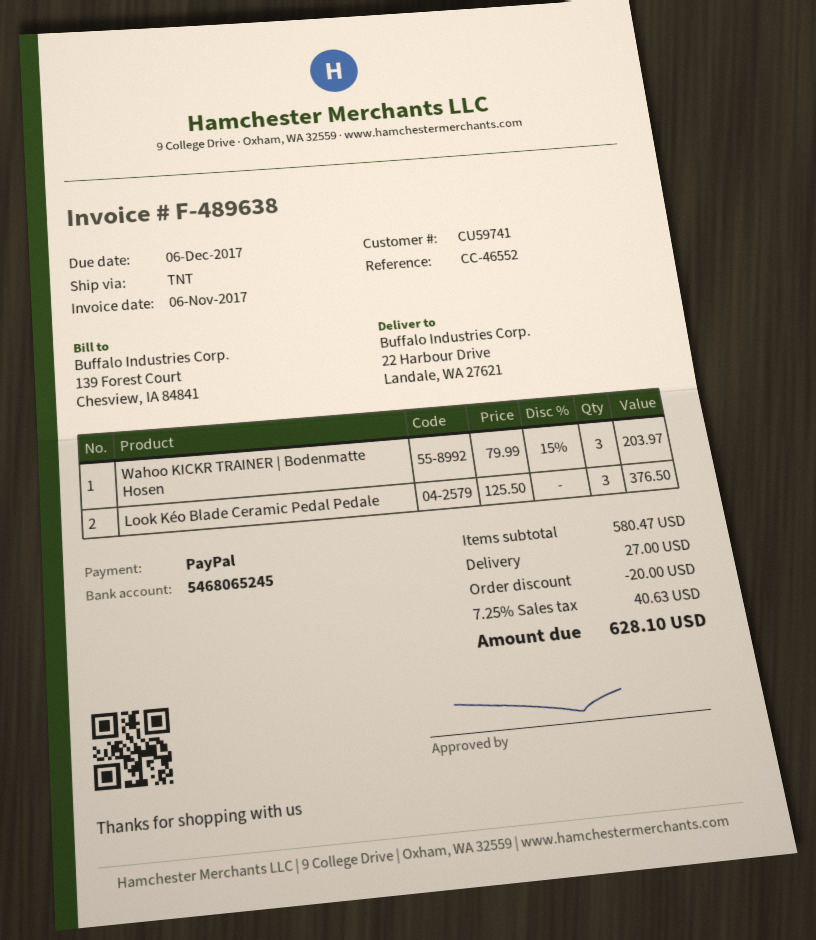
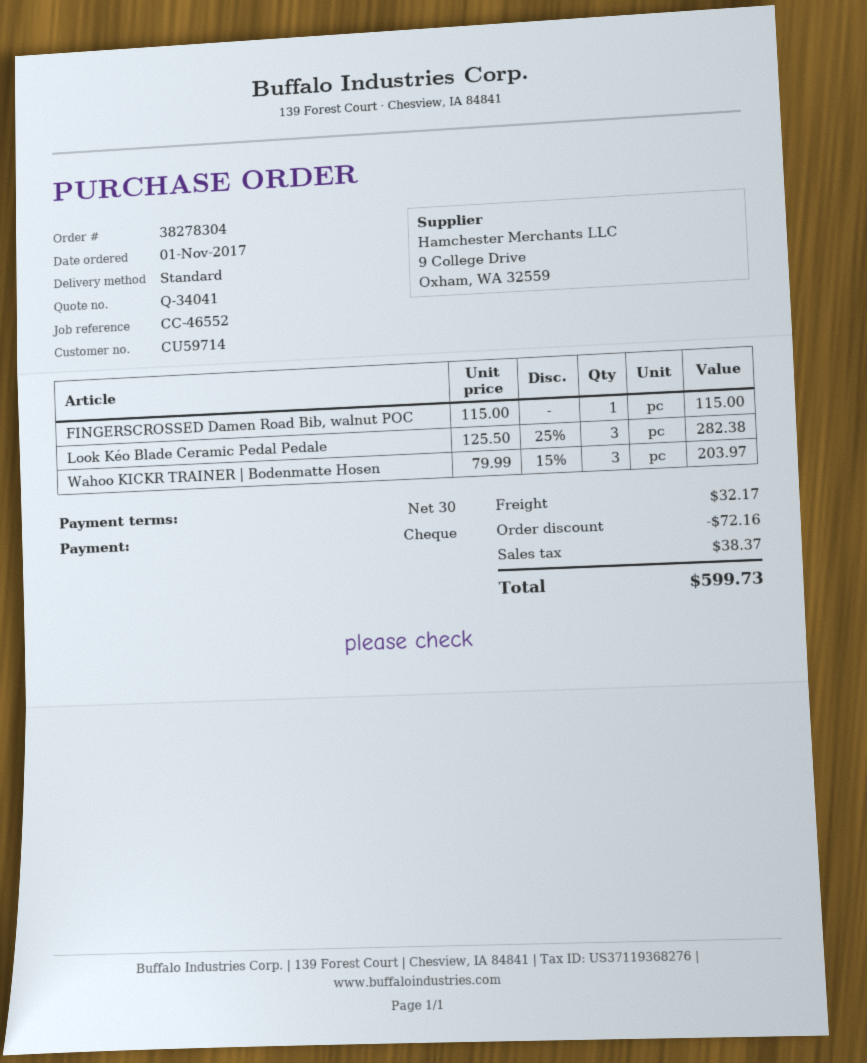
customer number: CU59741 -> CU59714
payment method: PayPal -> cheque
shipping method: TNT -> standard
Look Kéo Blade Ceramic Pedal Pedale: 3 x 125.50 = 376.50 -> 3 x 125.50 - 25% = 282.38
FINGERSCROSSED Damen Road Bib, walnut POC: none -> 1 x 115.00 = 115.00
discount: 20.00 -> 72.16
shipping: 27.00 -> 32.17
tax: 40.63 -> 38.37
total: 628.10 -> 599.73

